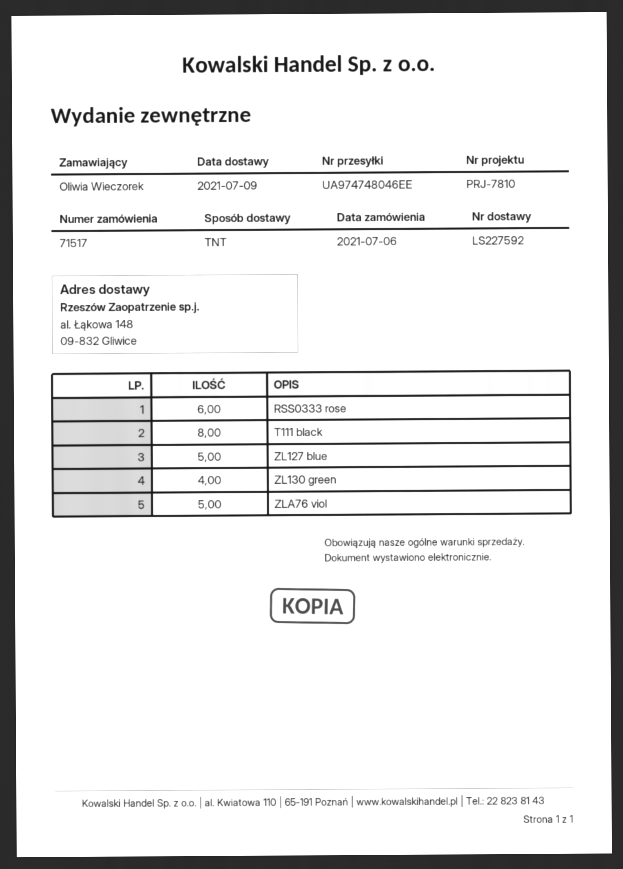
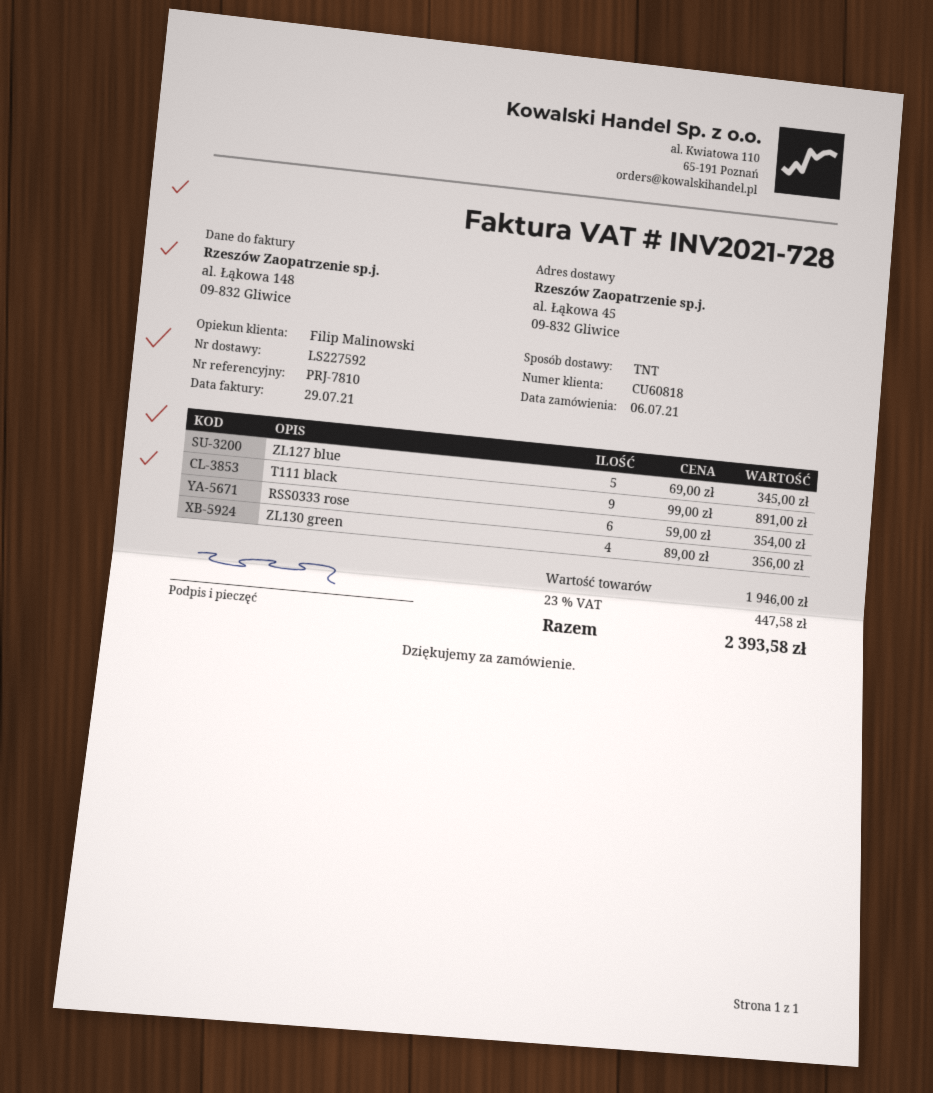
ship to: al. Łąkowa 148, 09-832 Gliwice -> al. Łąkowa 45, 09-832 Gliwice
T111 black: 8 -> 9
ZLA76 viol: 5 -> none

